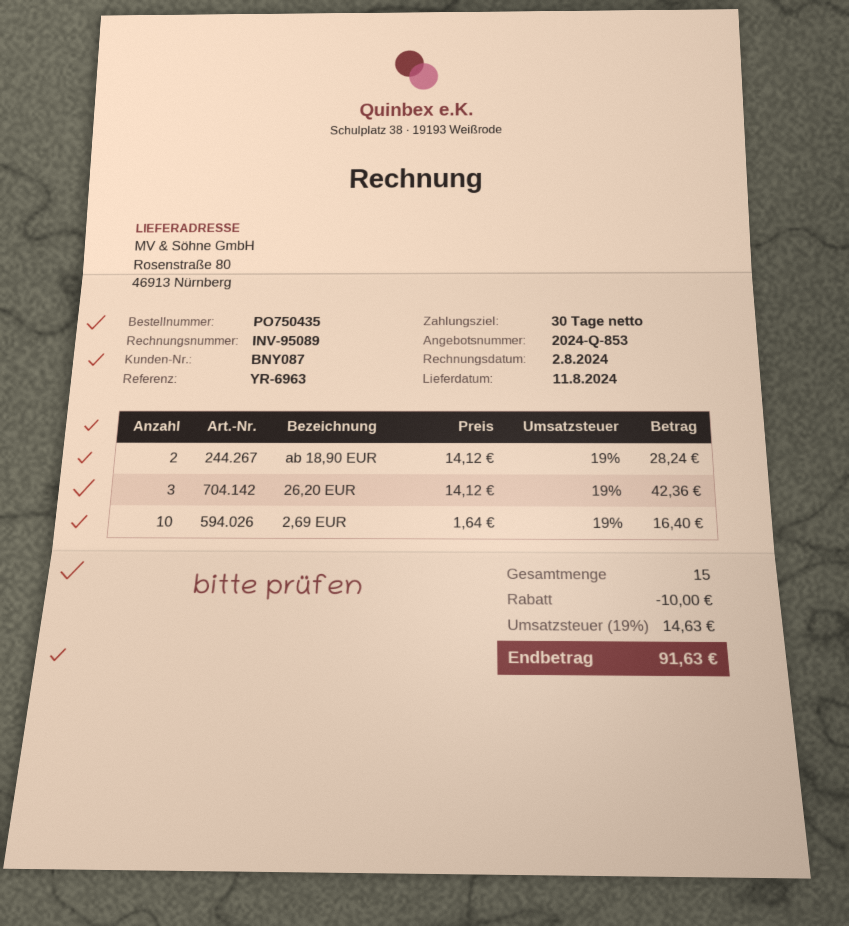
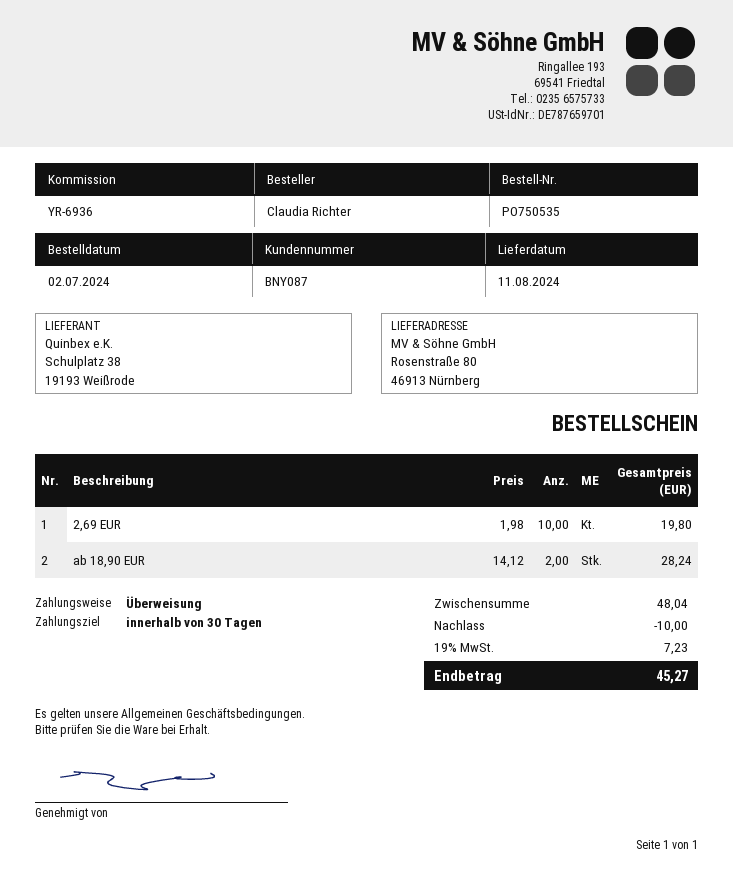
order number: PO750435 -> PO750535
reference: YR-6963 -> YR-6936
26,20 EUR: 3 x 14.12 = 42.36 -> none
2,69 EUR: 10 x 1.64 = 16.40 -> 10 x 1.98 = 19.80
tax: 19% = 14.63 -> 19% = 7.23
total: 91.63 -> 45.27

